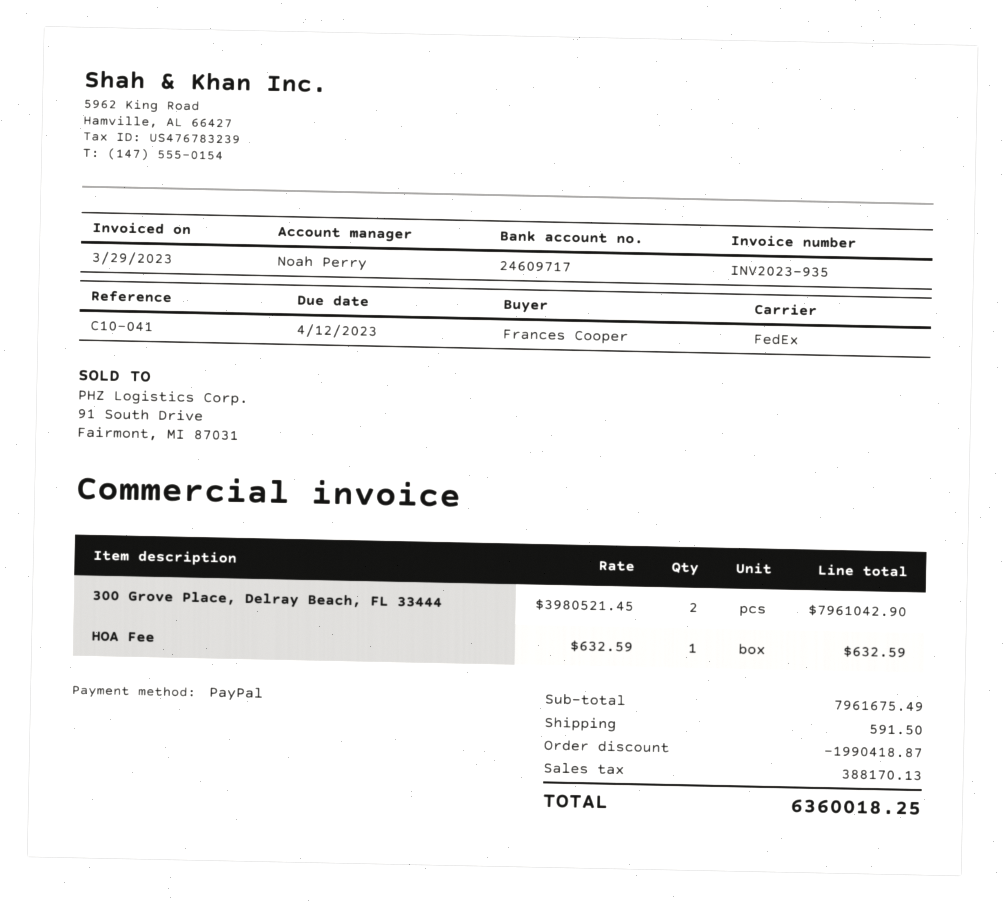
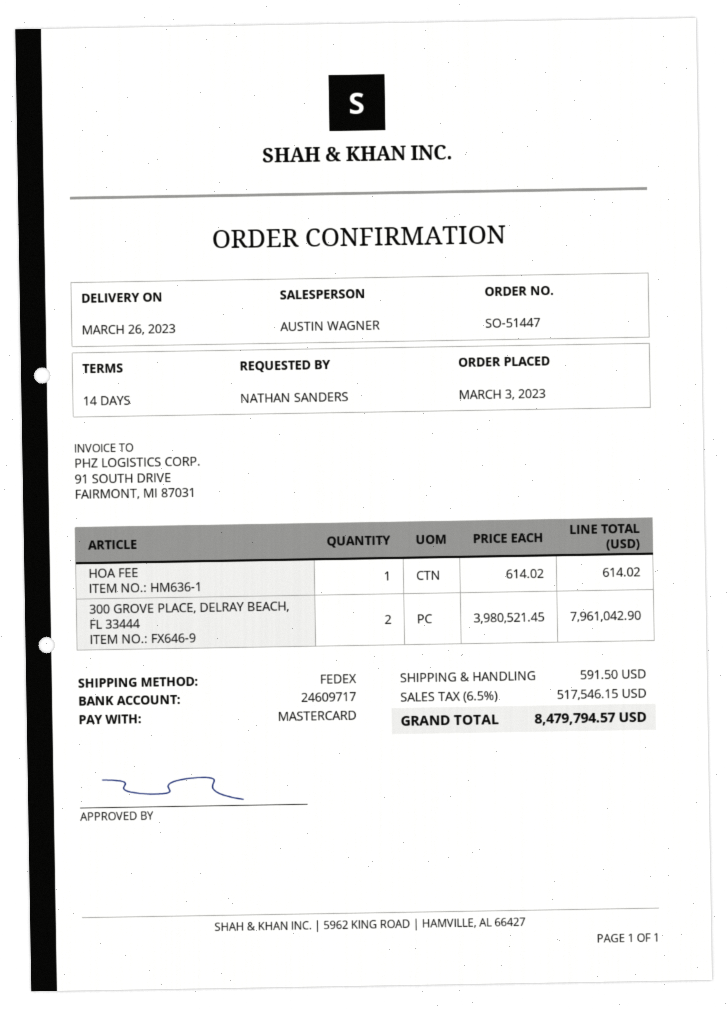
ordered by: Frances Cooper -> NATHAN SANDERS
sales rep: Noah Perry -> AUSTIN WAGNER
payment method: PayPal -> Mastercard
HOA Fee: 1 x 632.59 = 632.59 -> 1 x 614.02 = 614.02
discount: 1990418.87 -> none
tax: 388170.13 -> 517546.15
total: 6360018.25 -> 8479794.57

